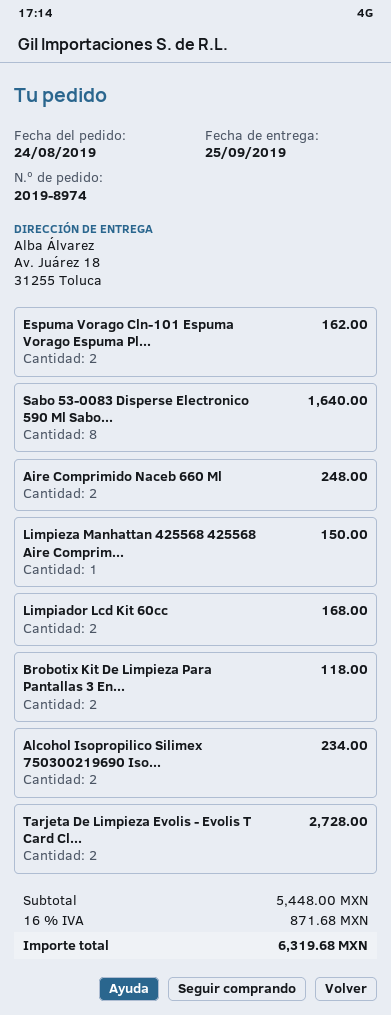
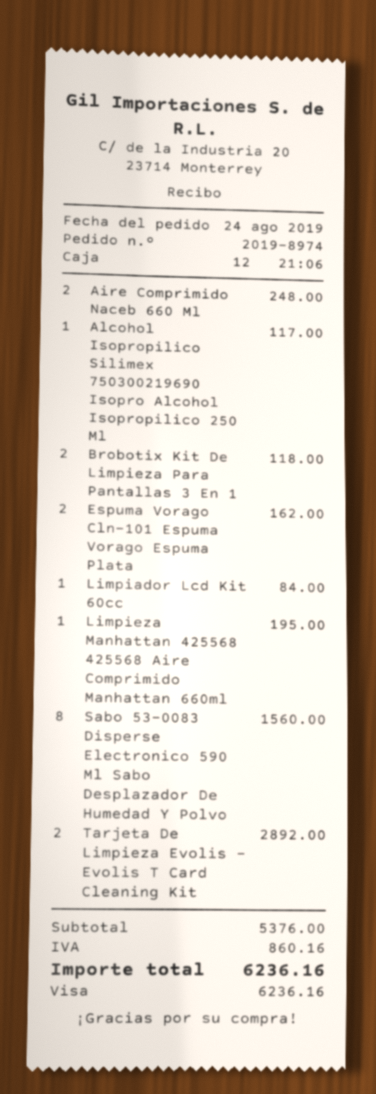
Sabo 53-0083 Disperse Electronico 590 Ml Sabo...: 8 for 1640.00 -> 8 for 1560.00
Limpieza Manhattan 425568 425568 Aire Comprim...: 1 for 150.00 -> 1 for 195.00
Limpiador Lcd Kit 60cc: 2 for 168.00 -> 1 for 84.00
Alcohol Isopropilico Silimex 750300219690 Iso...: 2 for 234.00 -> 1 for 117.00
Tarjeta De Limpieza Evolis - Evolis T Card Cl...: 2 for 2728.00 -> 2 for 2892.00
subtotal: 5448.00 -> 5376.00
tax: 871.68 -> 860.16
total: 6319.68 -> 6236.16

